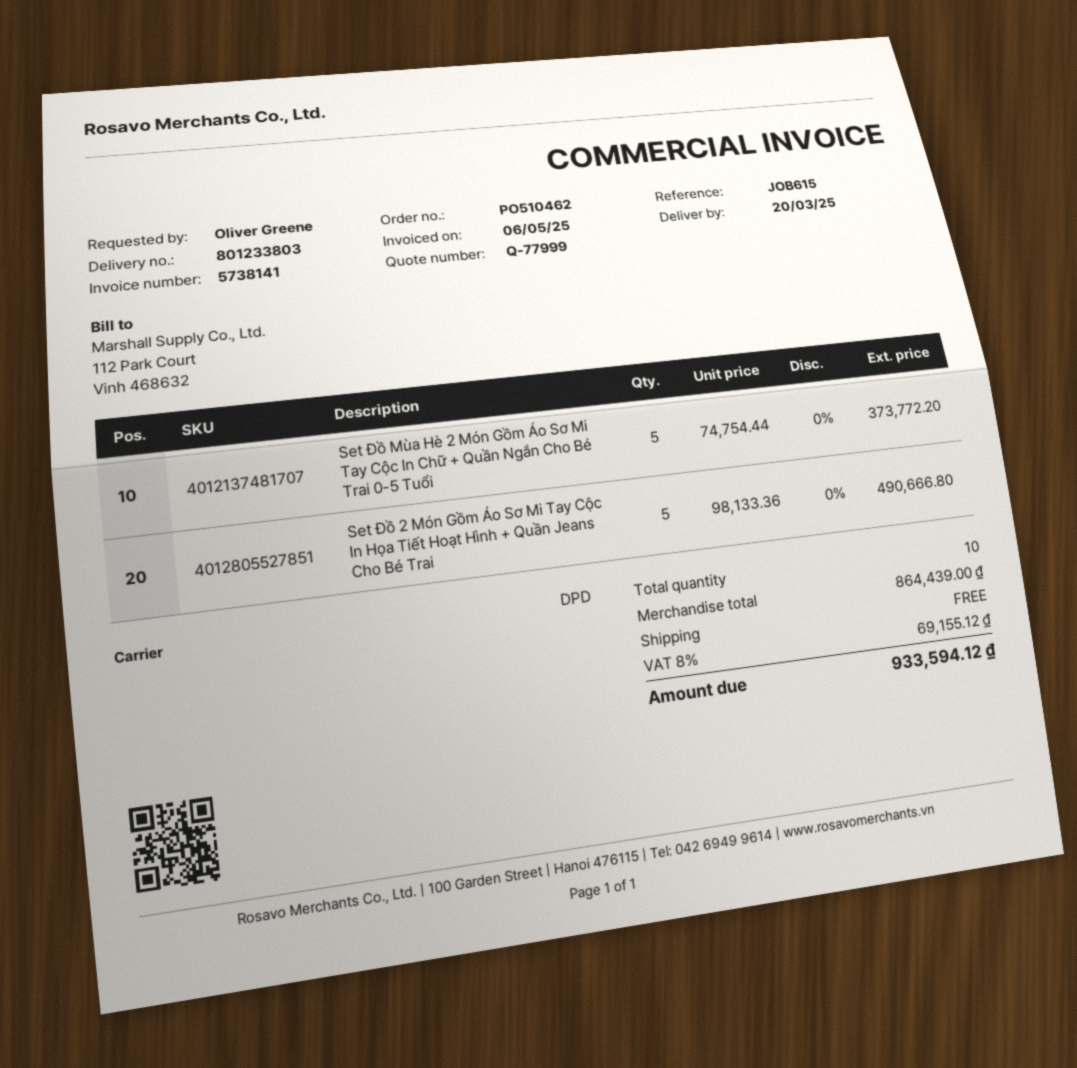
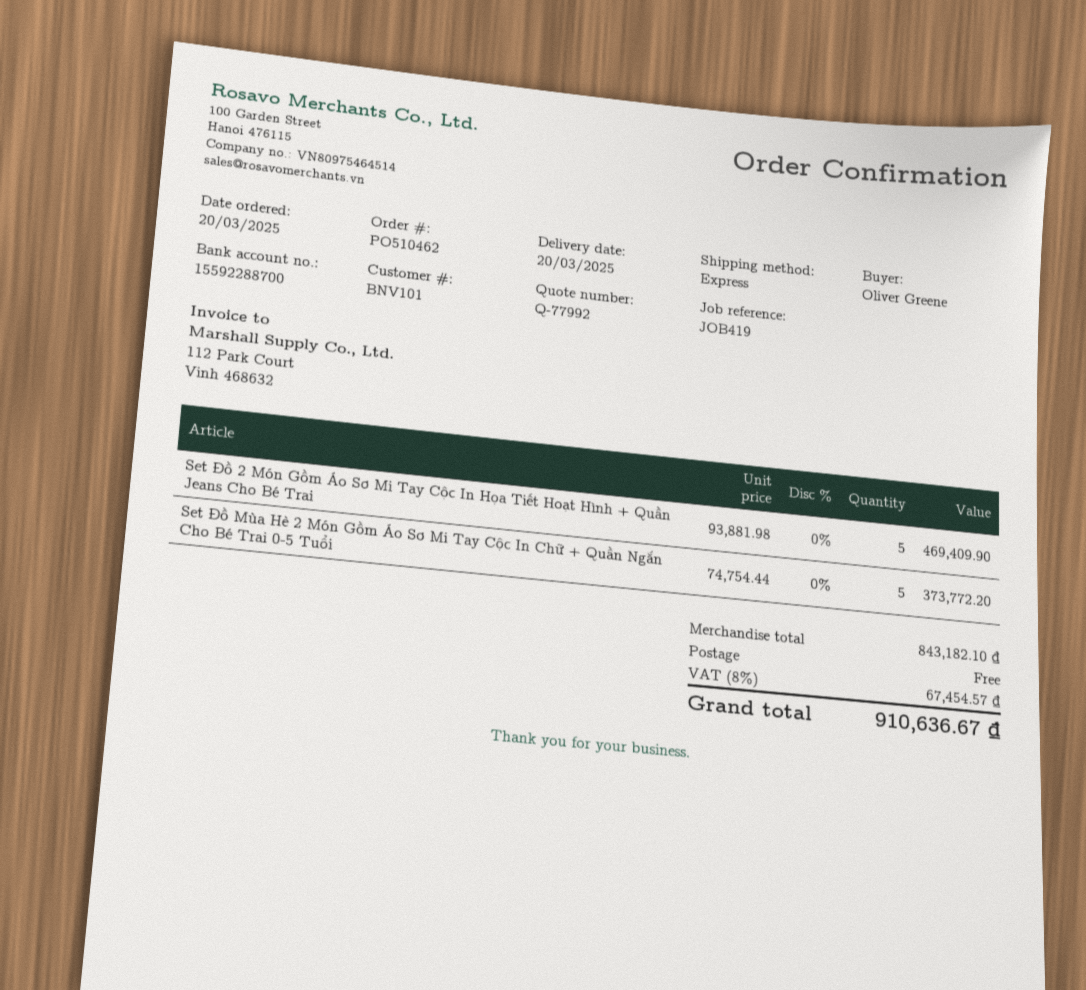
quote number: Q-77999 -> Q-77992
reference: JOB615 -> JOB419
shipping method: DPD -> express
Set Đồ 2 Món Gồm Áo Sơ Mi Tay Cộc In Họa Tiết Hoạt Hình + Quần Jeans Cho Bé Trai: 5 x 98133.36 = 490666.80 -> 5 x 93881.98 = 469409.90
subtotal: 864439.00 -> 843182.10
tax: 8% = 69155.12 -> 8% = 67454.57
total: 933594.12 -> 910636.67

